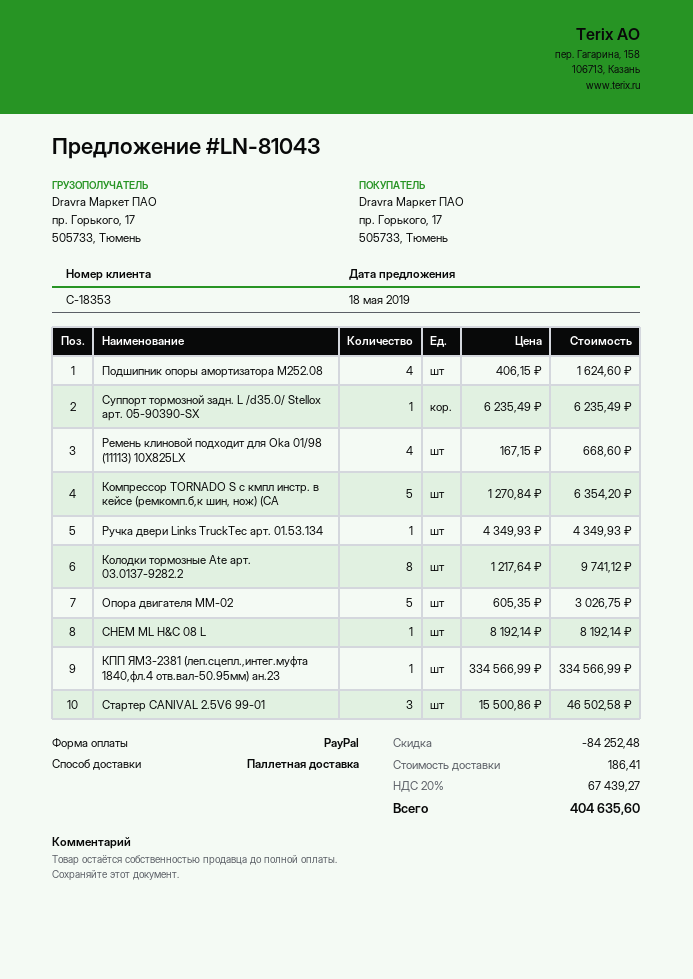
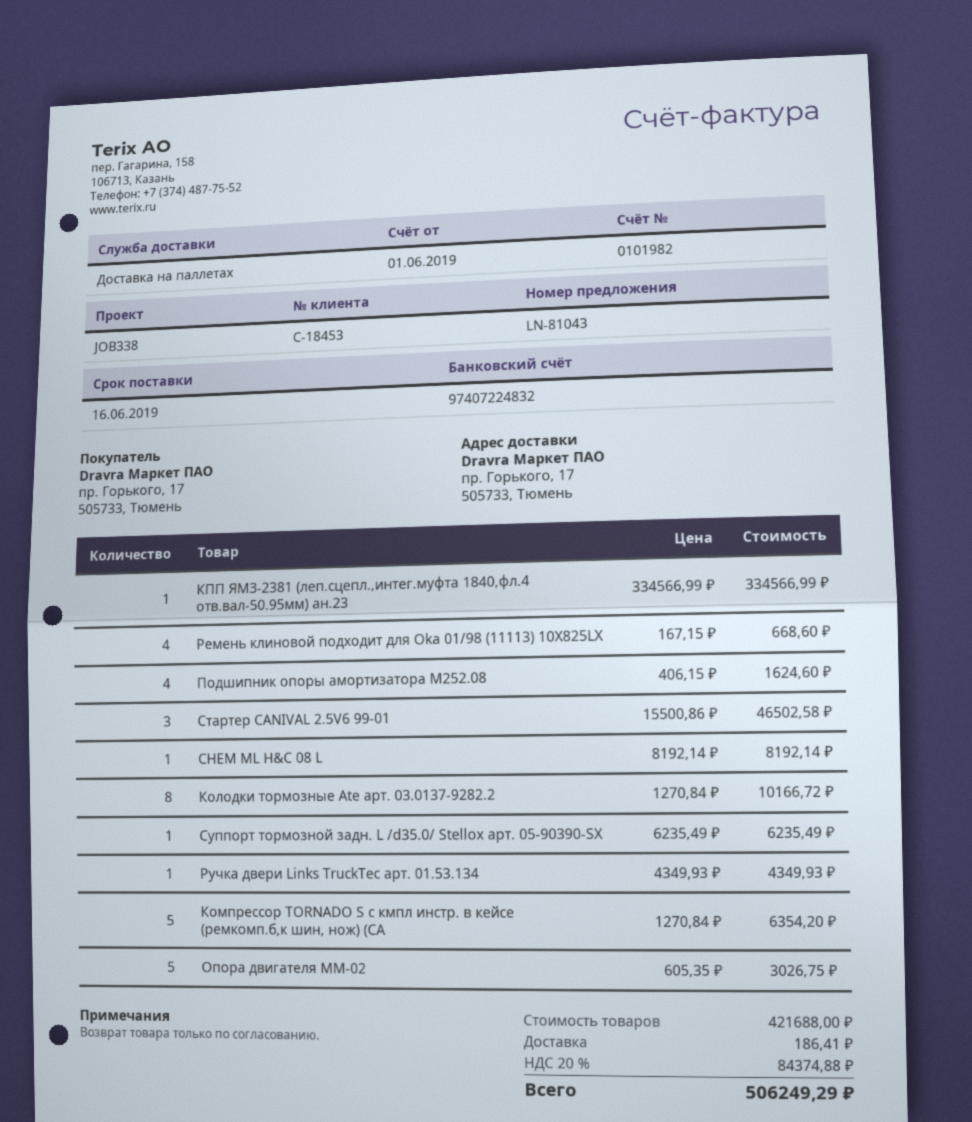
customer number: C-18353 -> C-18453
Колодки тормозные Ate арт. 03.0137-9282.2: 8 x 1217.64 = 9741.12 -> 8 x 1270.84 = 10166.72
discount: 84252.48 -> none
tax: 20% = 67439.27 -> 20% = 84374.88
total: 404635.60 -> 506249.29

